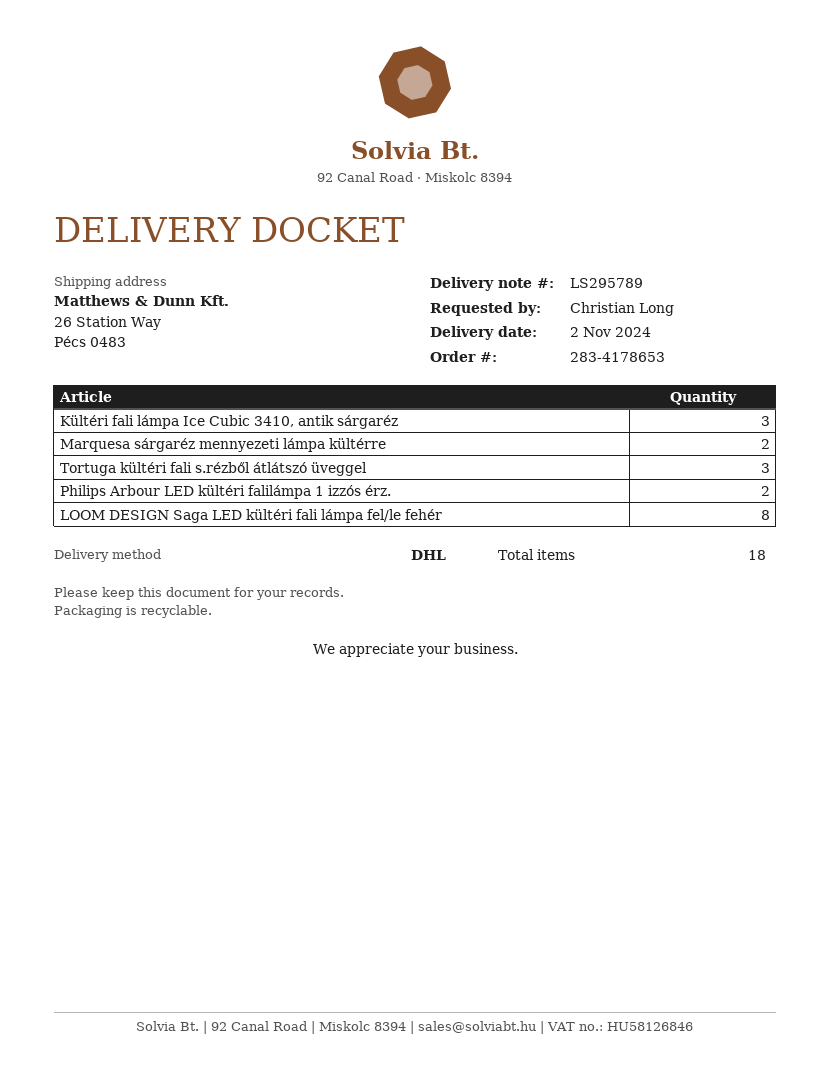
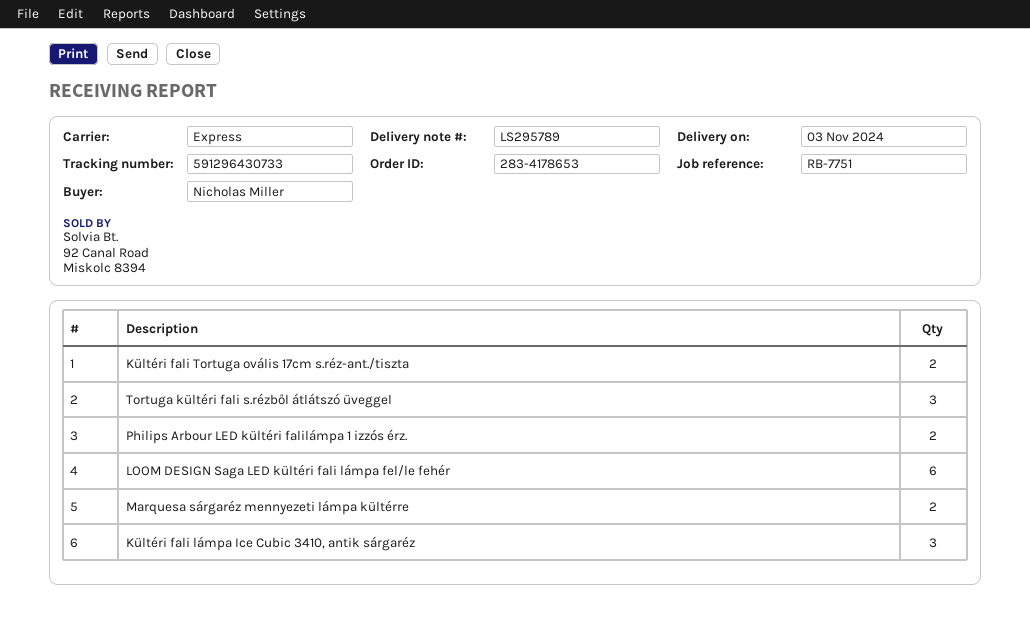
delivery date: 2024-11-02 -> 2024-11-03
ordered by: Christian Long -> Nicholas Miller
shipping method: DHL -> express
LOOM DESIGN Saga LED kültéri fali lámpa fel/le fehér: 8 -> 6
Kültéri fali Tortuga ovális 17cm s.réz-ant./tiszta: none -> 2

